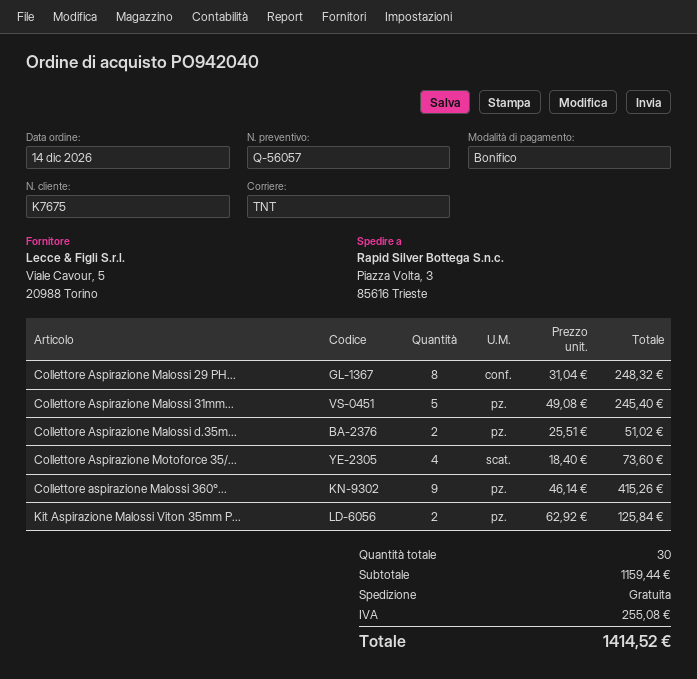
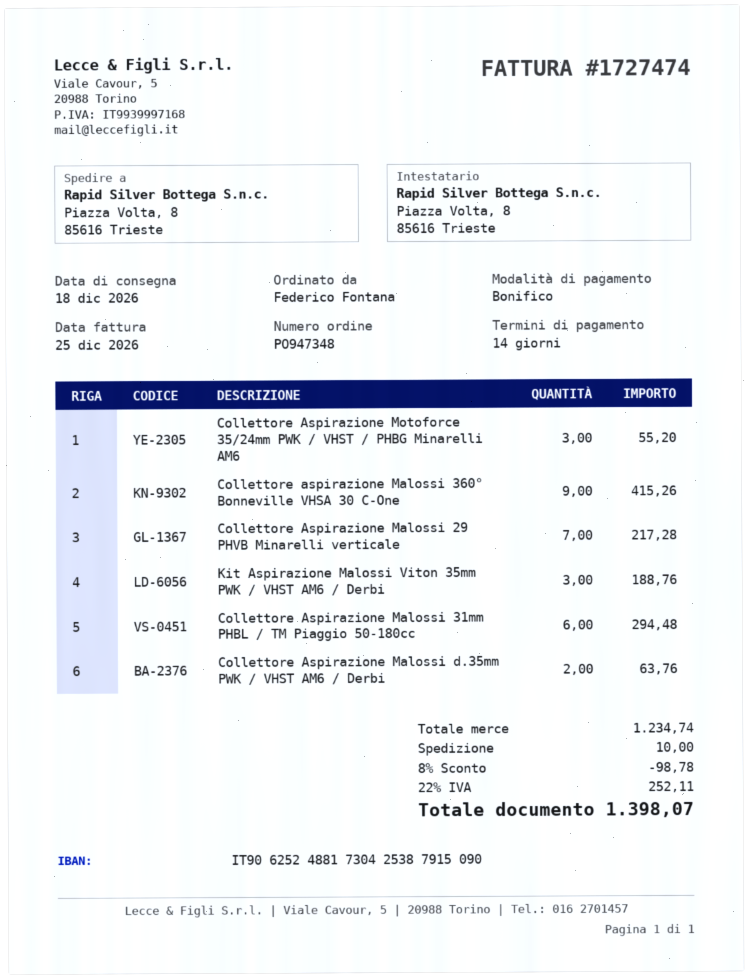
order number: PO942040 -> PO947348
ship to: Piazza Volta, 3, 85616 Trieste -> Piazza Volta, 8, 85616 Trieste
Collettore Aspirazione Malossi 29 PH...: 8 for 248.32 -> 7 for 217.28
Collettore Aspirazione Malossi 31mm...: 5 for 245.40 -> 6 for 294.48
Collettore Aspirazione Malossi d.35m...: 2 for 51.02 -> 2 for 63.76
Collettore Aspirazione Motoforce 35/...: 4 for 73.60 -> 3 for 55.20
Kit Aspirazione Malossi Viton 35mm P...: 2 for 125.84 -> 3 for 188.76
subtotal: 1159.44 -> 1234.74
discount: none -> 8% = 98.78
shipping: 0.00 -> 10.00
tax: 255.08 -> 252.11
total: 1414.52 -> 1398.07

